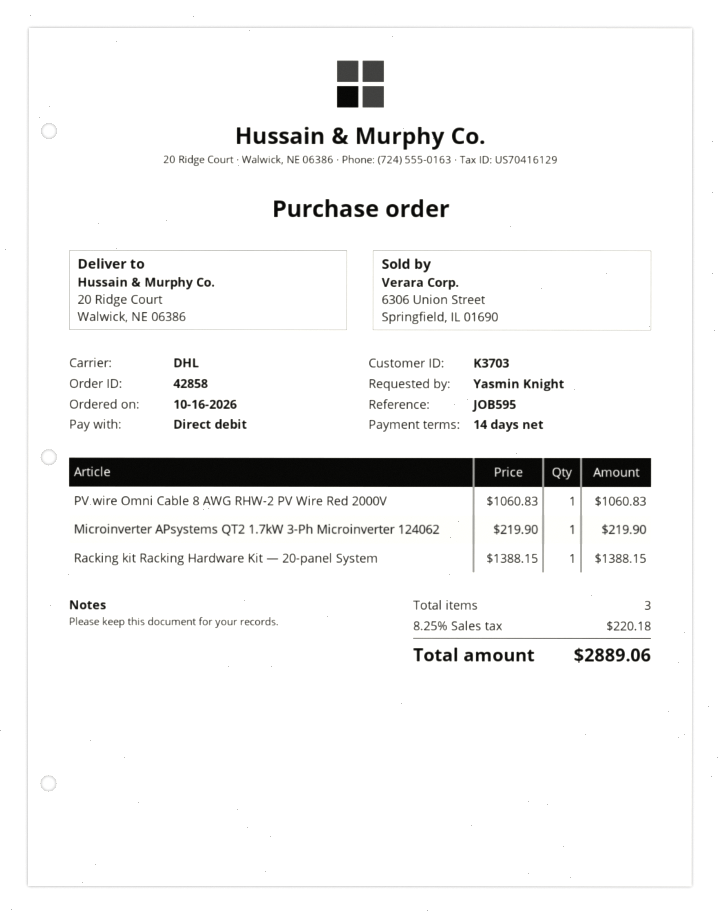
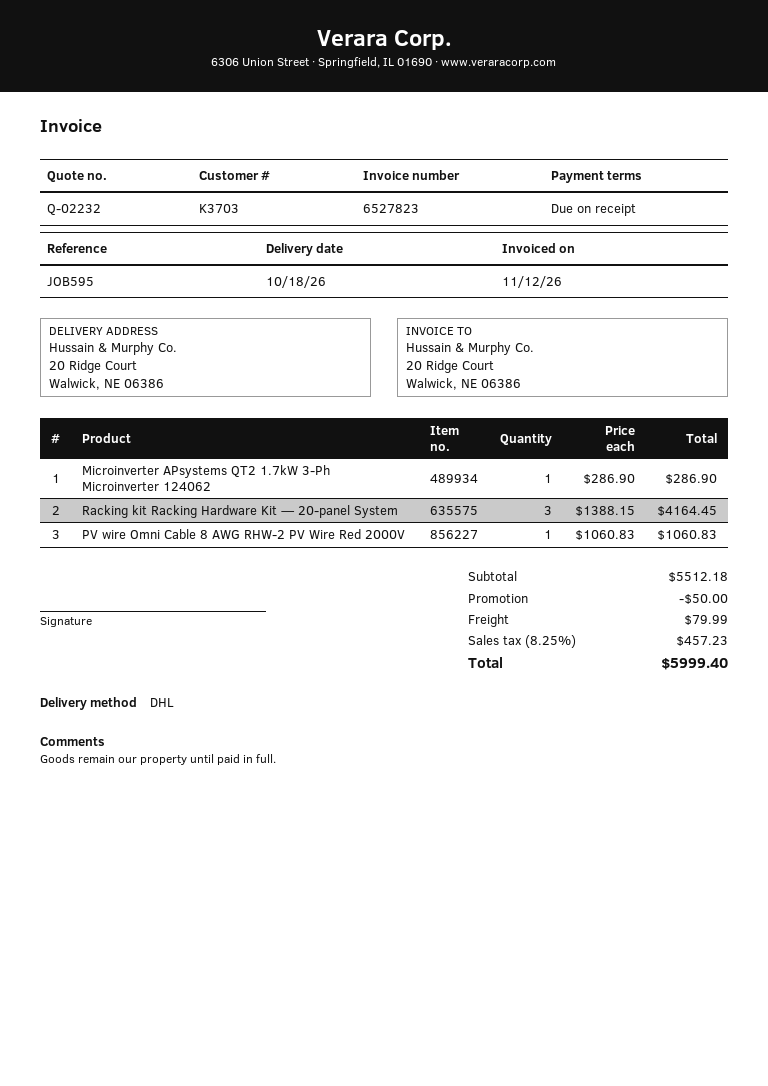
payment terms: 14 days -> on receipt
Microinverter APsystems QT2 1.7kW 3-Ph Microinverter 124062: 1 x 219.90 = 219.90 -> 1 x 286.90 = 286.90
Racking kit Racking Hardware Kit — 20-panel System: 1 x 1388.15 = 1388.15 -> 3 x 1388.15 = 4164.45
discount: none -> 50.00
shipping: none -> 79.99
tax: 8.25% = 220.18 -> 8.25% = 457.23
total: 2889.06 -> 5999.40

